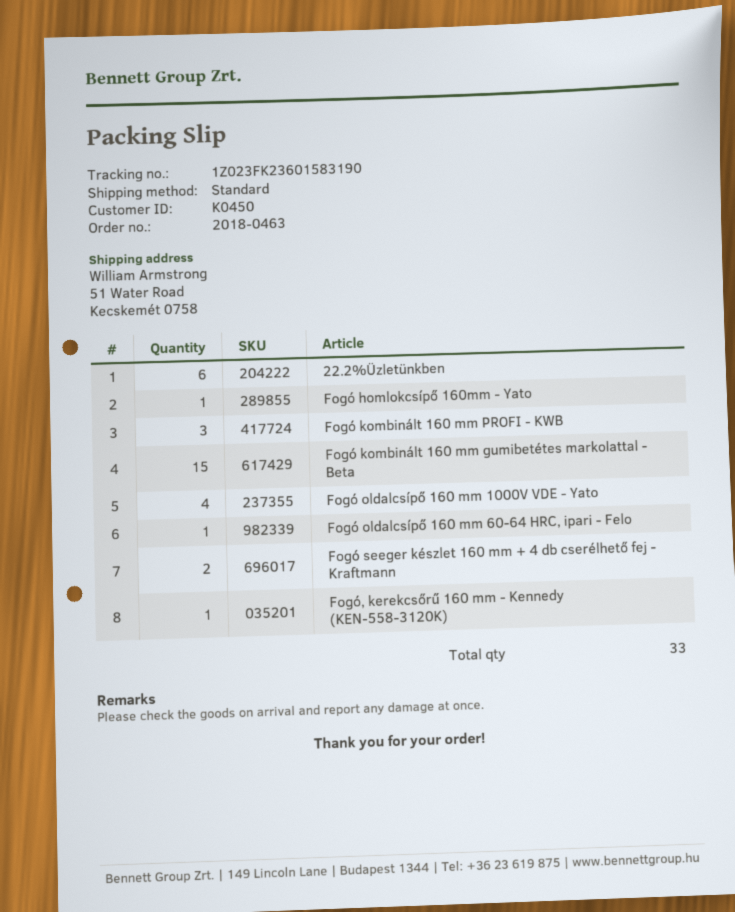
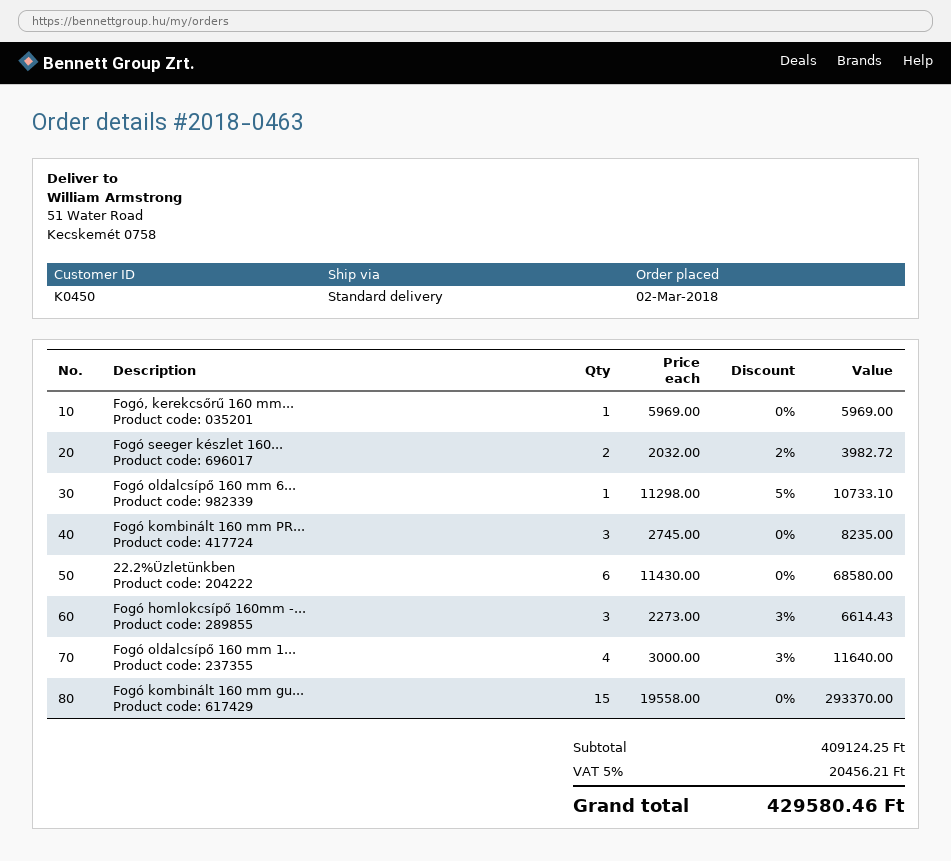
Fogó homlokcsípő 160mm - Yato: 1 -> 3

